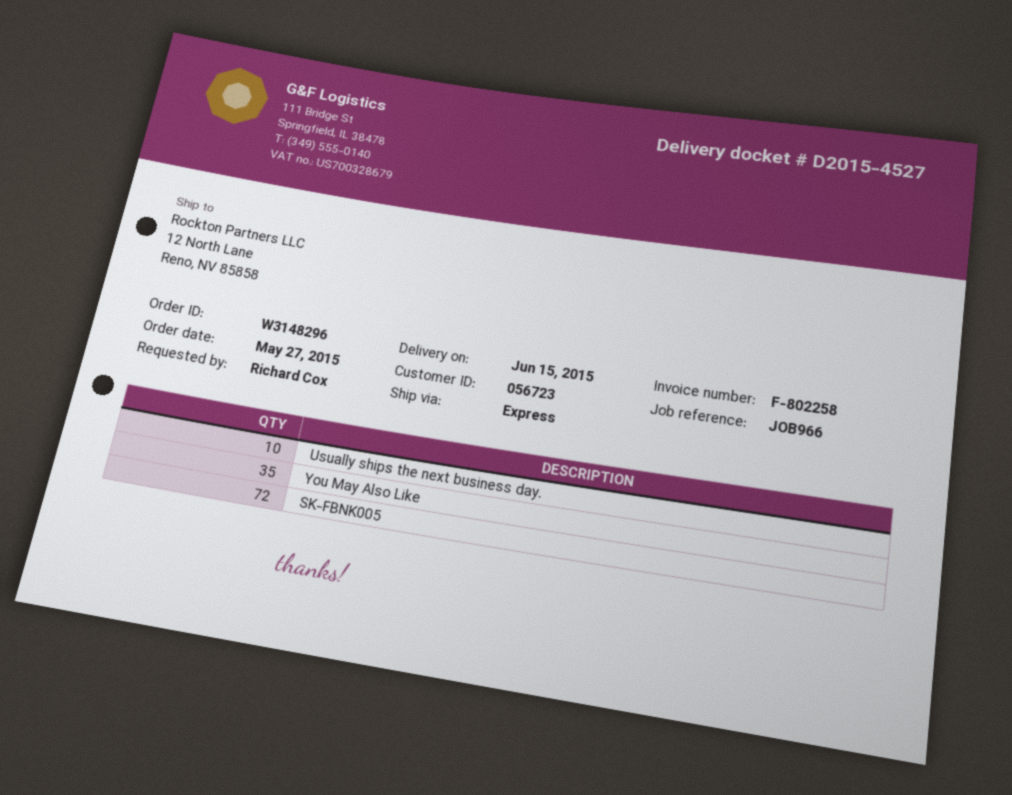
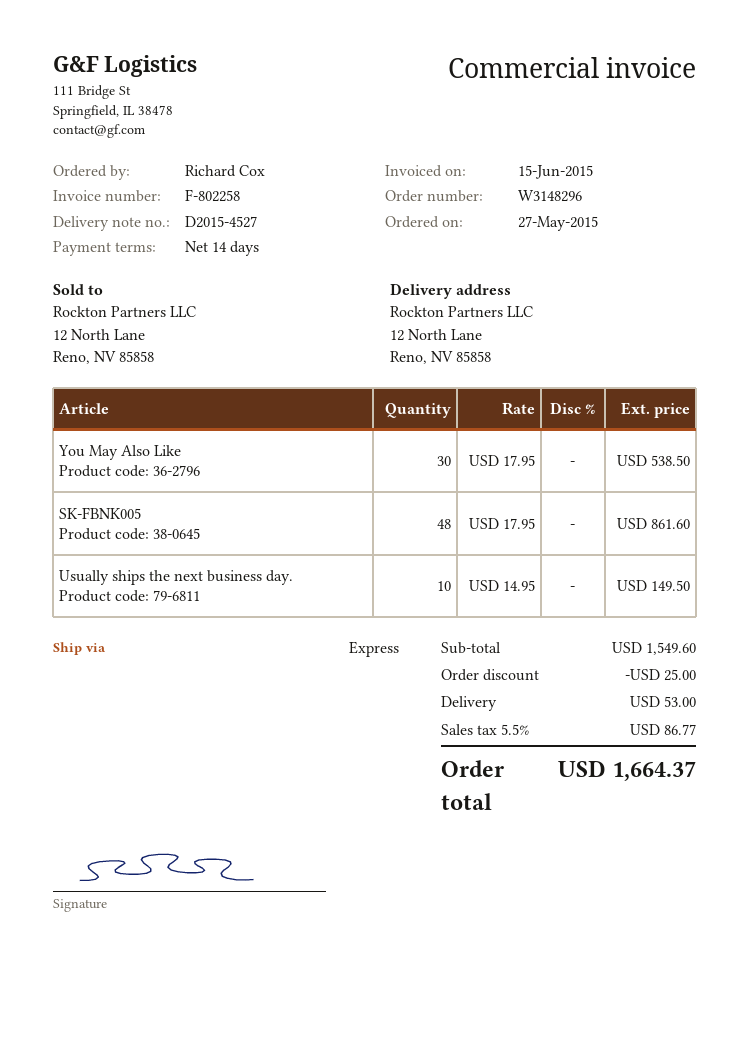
You May Also Like: 35 -> 30
SK-FBNK005: 72 -> 48

